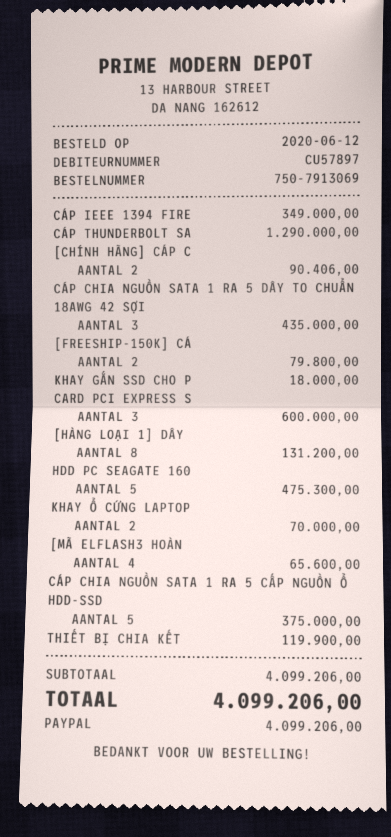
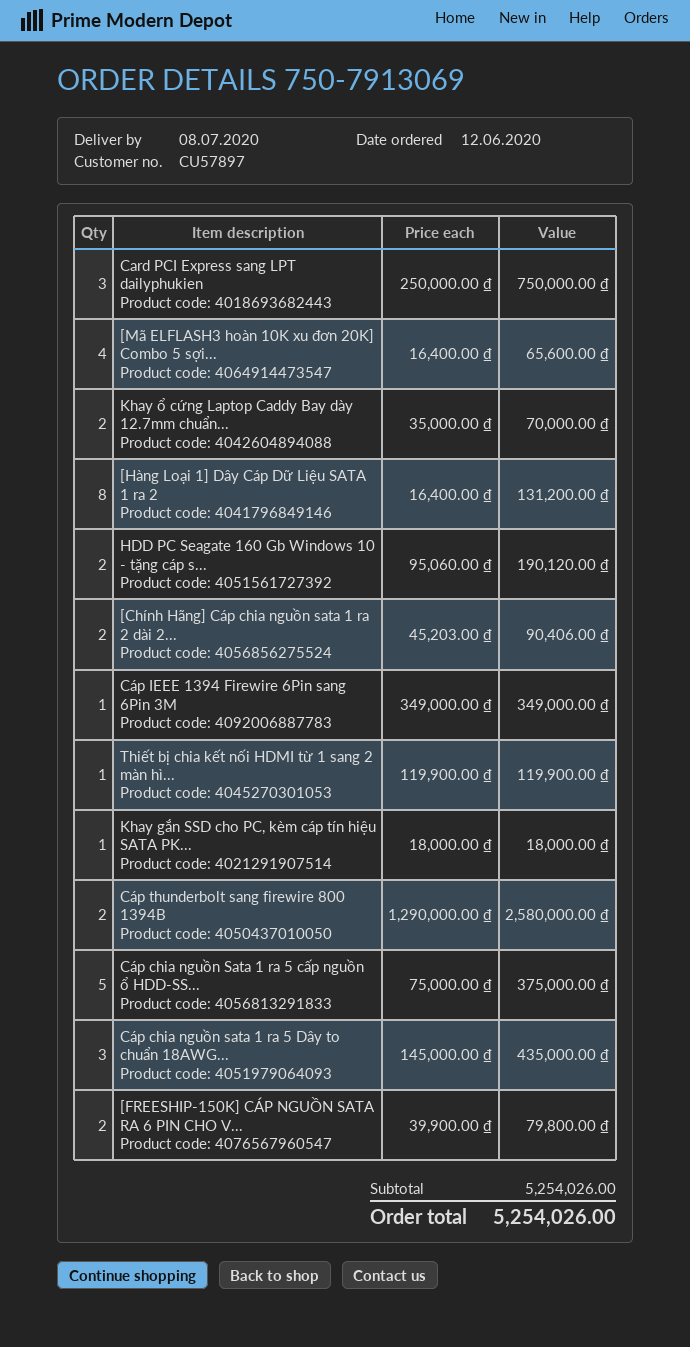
CÁP THUNDERBOLT SA: 1 for 1290000.00 -> 2 for 2580000.00
CARD PCI EXPRESS S: 3 for 600000.00 -> 3 for 750000.00
HDD PC SEAGATE 160: 5 for 475300.00 -> 2 for 190120.00
subtotal: 4099206.00 -> 5254026.00
total: 4099206.00 -> 5254026.00

